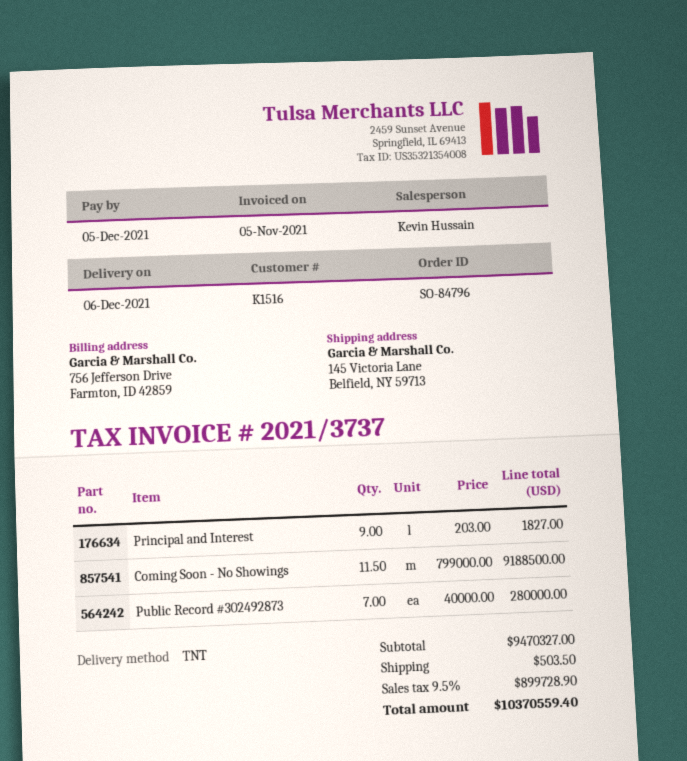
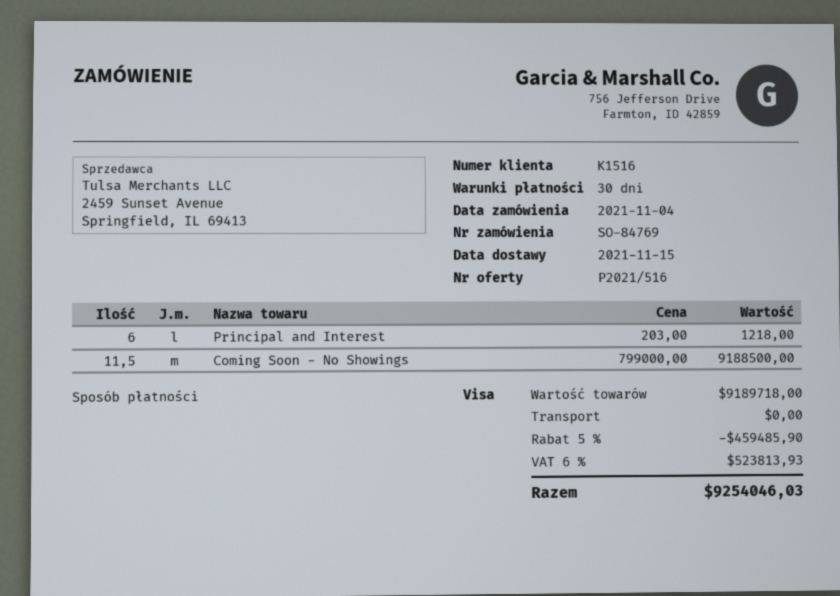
order number: SO-84796 -> SO-84769
delivery date: 2021-12-06 -> 2021-11-15
Principal and Interest: 9 x 203.00 = 1827.00 -> 6 x 203.00 = 1218.00
Public Record #302492873: 7 x 40000.00 = 280000.00 -> none
subtotal: 9470327.00 -> 9189718.00
discount: none -> 5% = 459485.90
shipping: 503.50 -> 0.00
tax: 9.5% = 899728.90 -> 6% = 523813.93
total: 10370559.40 -> 9254046.03

